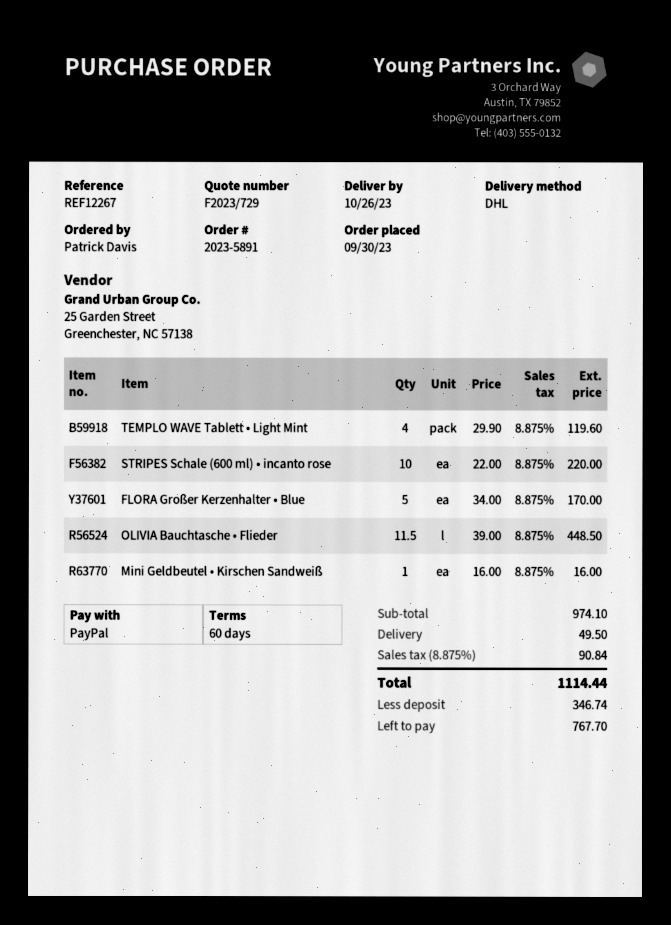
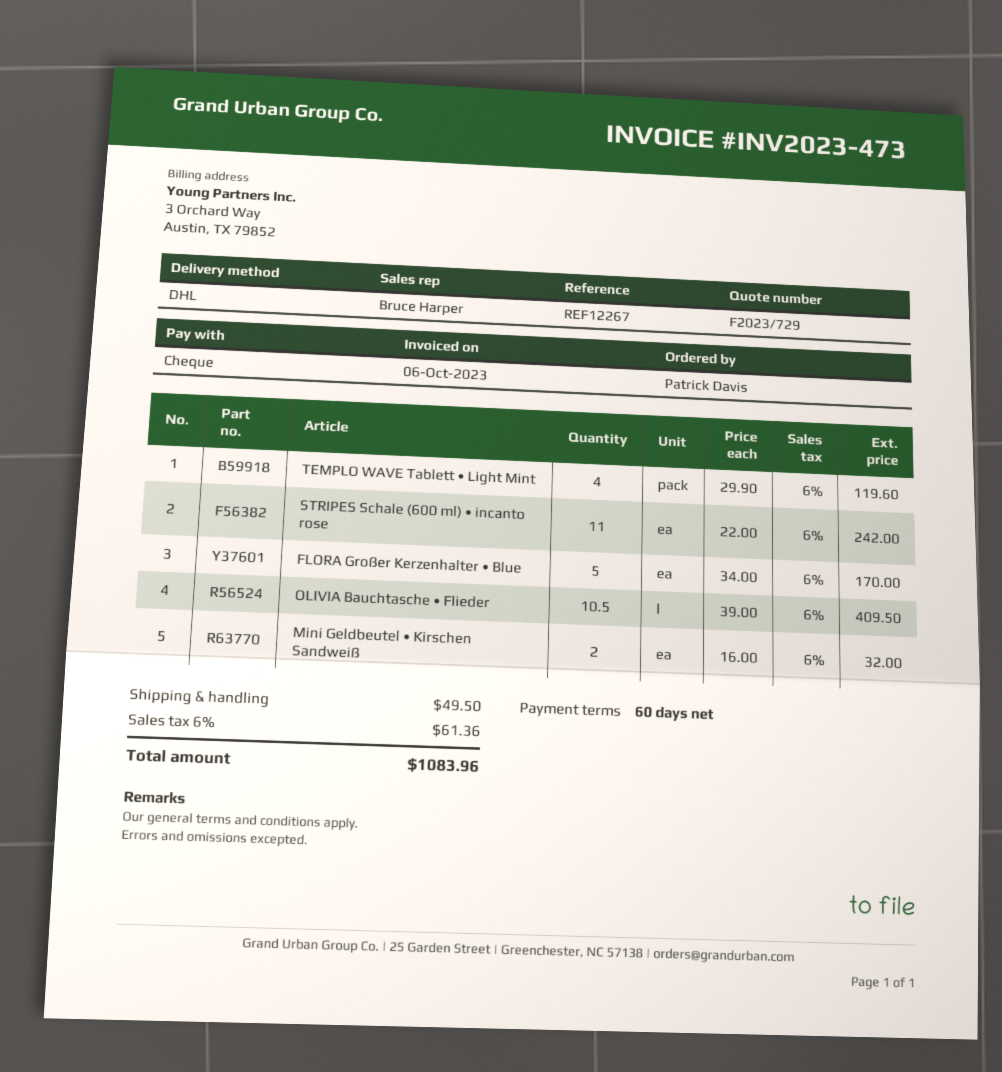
payment method: PayPal -> cheque
STRIPES Schale (600 ml) • incanto rose: 10 x 22.00 = 220.00 -> 11 x 22.00 = 242.00
OLIVIA Bauchtasche • Flieder: 11.5 x 39.00 = 448.50 -> 10.5 x 39.00 = 409.50
Mini Geldbeutel • Kirschen Sandweiß: 1 x 16.00 = 16.00 -> 2 x 16.00 = 32.00
tax: 8.875% = 90.84 -> 6% = 61.36
total: 1114.44 -> 1083.96

